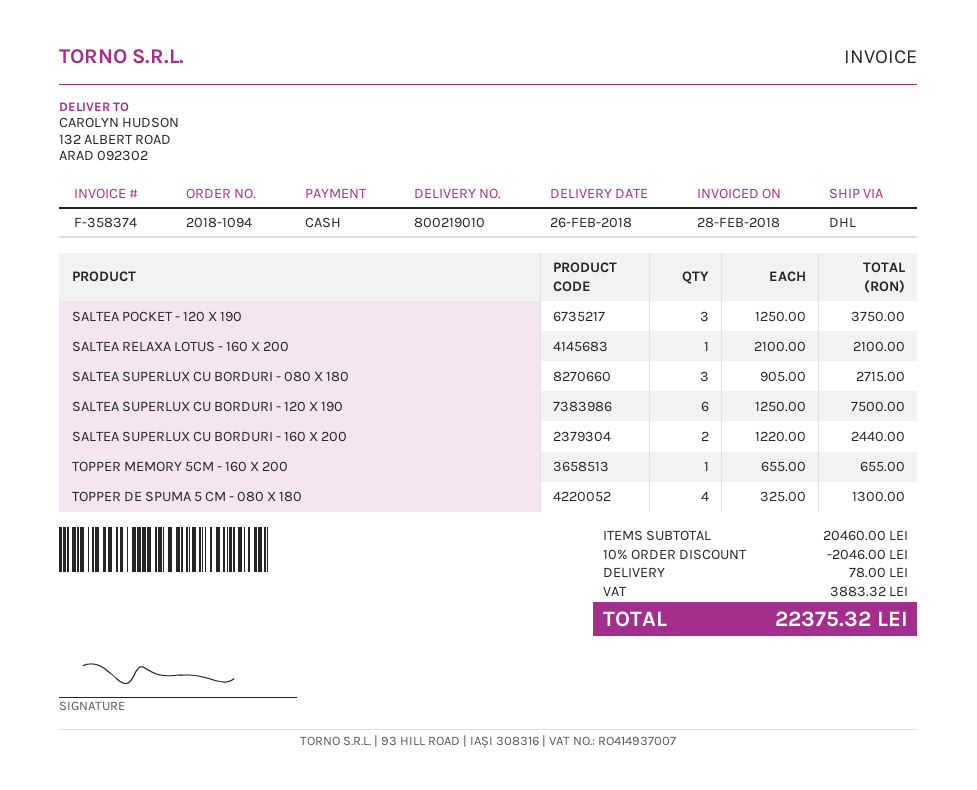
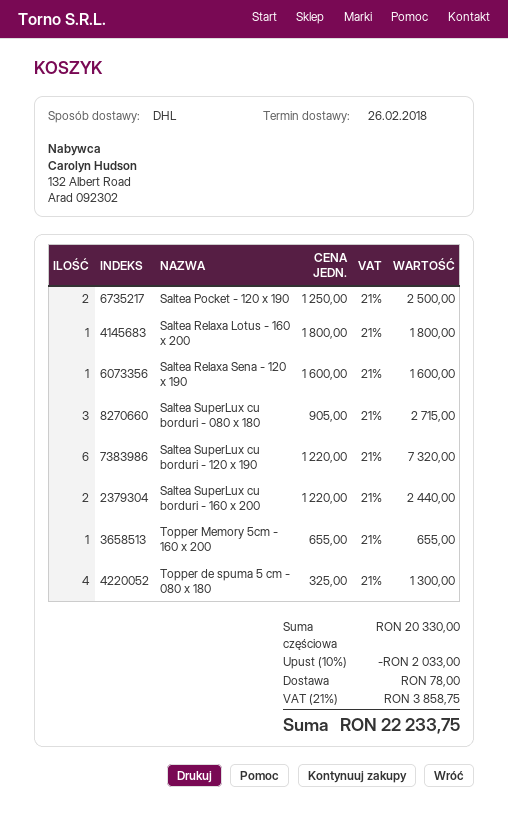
SALTEA POCKET - 120 X 190: 3 x 1250.00 = 3750.00 -> 2 x 1250.00 = 2500.00
SALTEA RELAXA LOTUS - 160 X 200: 1 x 2100.00 = 2100.00 -> 1 x 1800.00 = 1800.00
SALTEA SUPERLUX CU BORDURI - 120 X 190: 6 x 1250.00 = 7500.00 -> 6 x 1220.00 = 7320.00
Saltea Relaxa Sena - 120 x 190: none -> 1 x 1600.00 = 1600.00
subtotal: 20460.00 -> 20330.00
discount: 10% = 2046.00 -> 10% = 2033.00
tax: 3883.32 -> 3858.75
total: 22375.32 -> 22233.75

